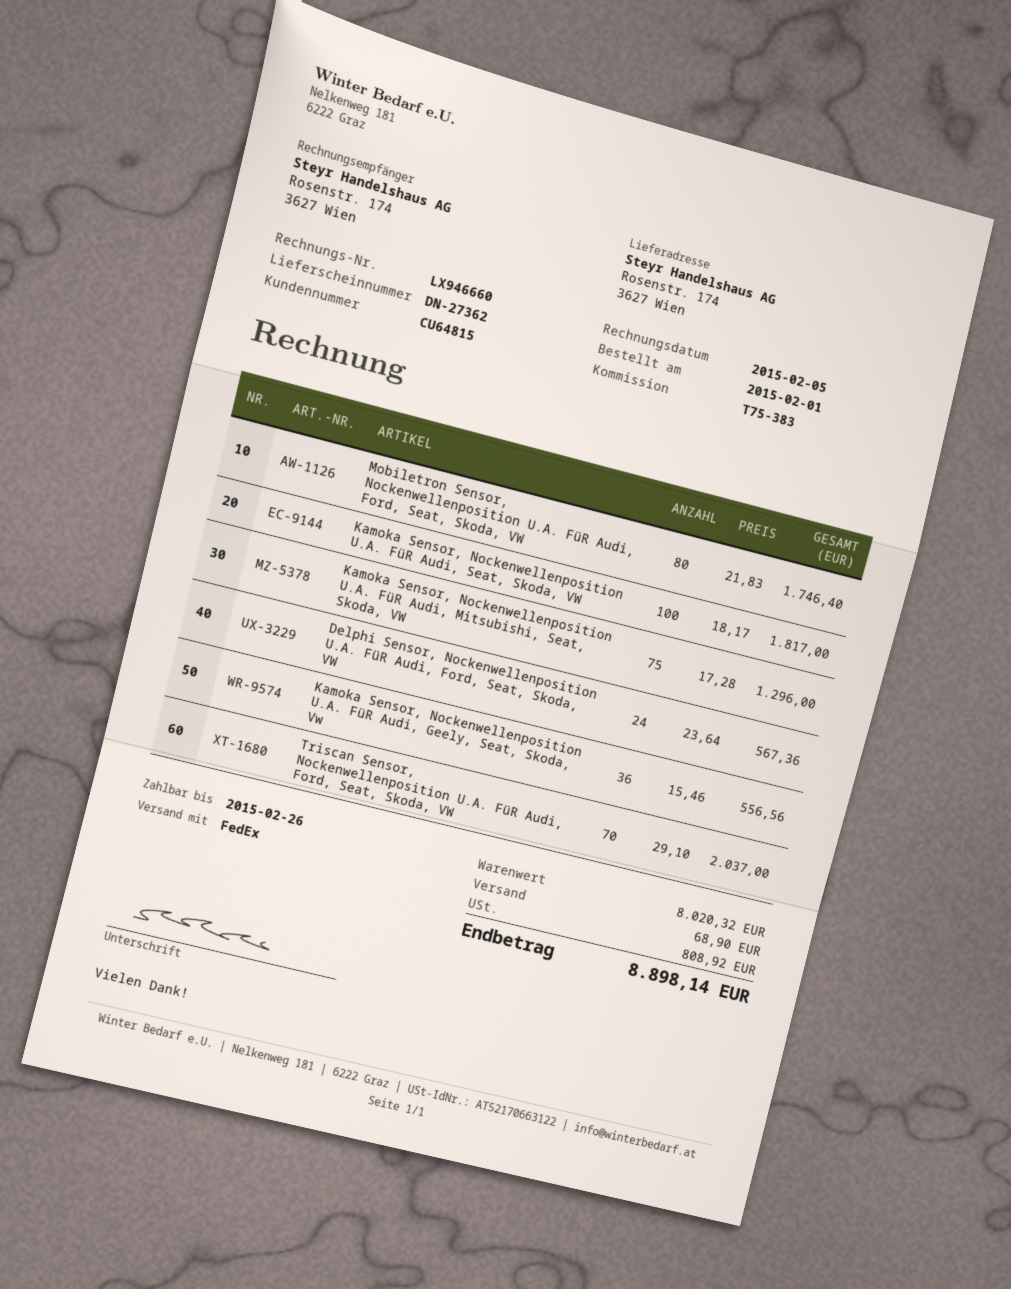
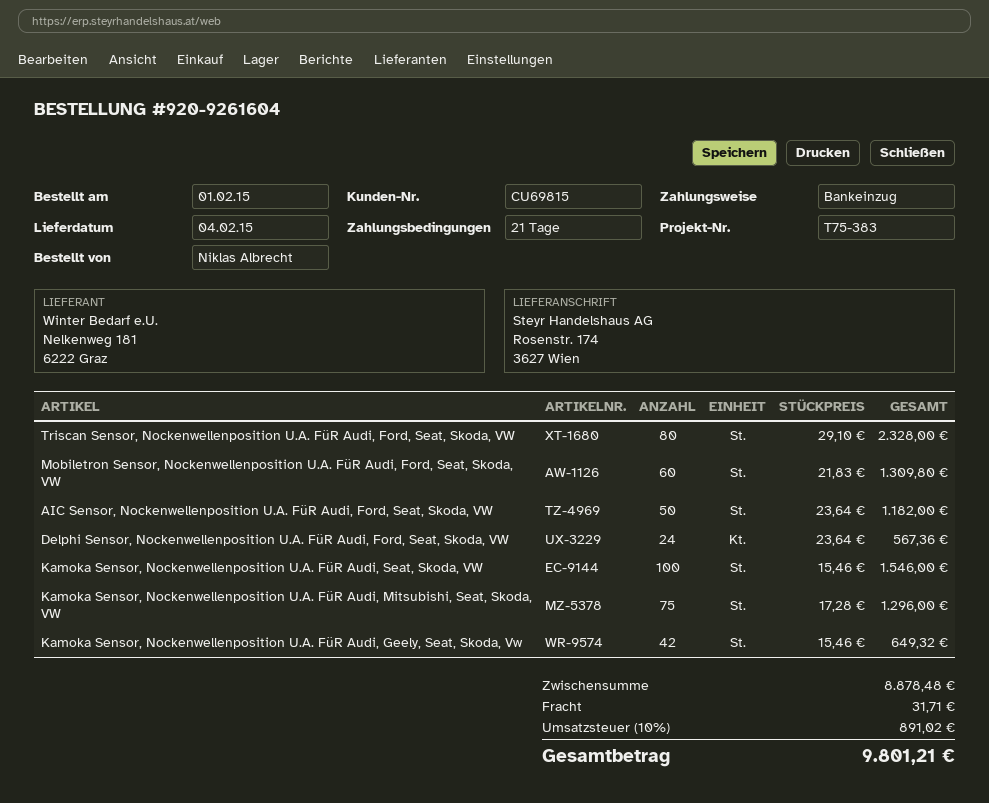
customer number: CU64815 -> CU69815
Mobiletron Sensor, Nockenwellenposition U.A. FüR Audi, Ford, Seat, Skoda, VW: 80 x 21.83 = 1746.40 -> 60 x 21.83 = 1309.80
Kamoka Sensor, Nockenwellenposition U.A. FüR Audi, Seat, Skoda, VW: 100 x 18.17 = 1817.00 -> 100 x 15.46 = 1546.00
Kamoka Sensor, Nockenwellenposition U.A. FüR Audi, Geely, Seat, Skoda, Vw: 36 x 15.46 = 556.56 -> 42 x 15.46 = 649.32
Triscan Sensor, Nockenwellenposition U.A. FüR Audi, Ford, Seat, Skoda, VW: 70 x 29.10 = 2037.00 -> 80 x 29.10 = 2328.00
AIC Sensor, Nockenwellenposition U.A. FüR Audi, Ford, Seat, Skoda, VW: none -> 50 x 23.64 = 1182.00
subtotal: 8020.32 -> 8878.48
shipping: 68.90 -> 31.71
tax: 808.92 -> 891.02
total: 8898.14 -> 9801.21

